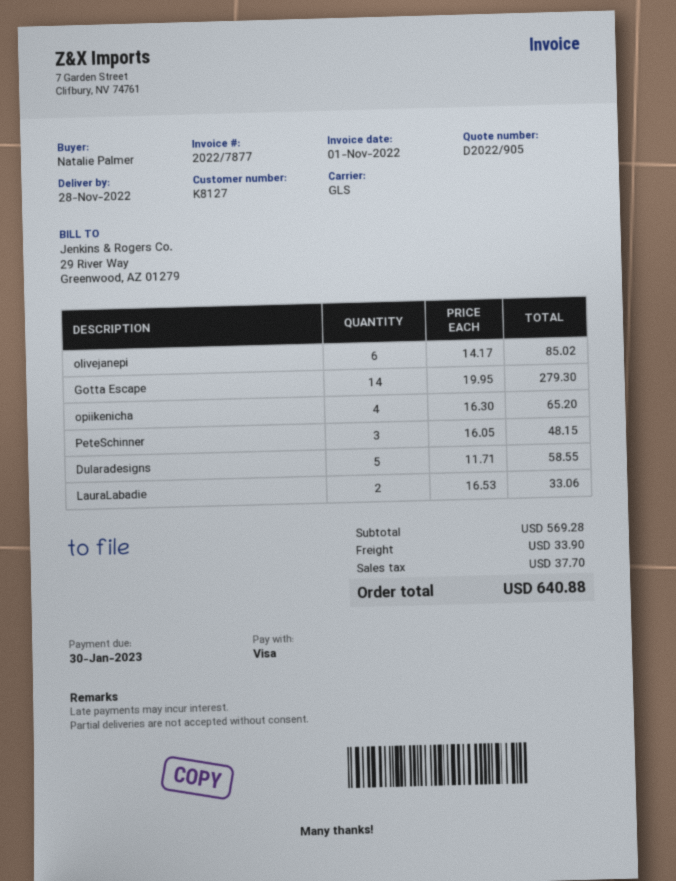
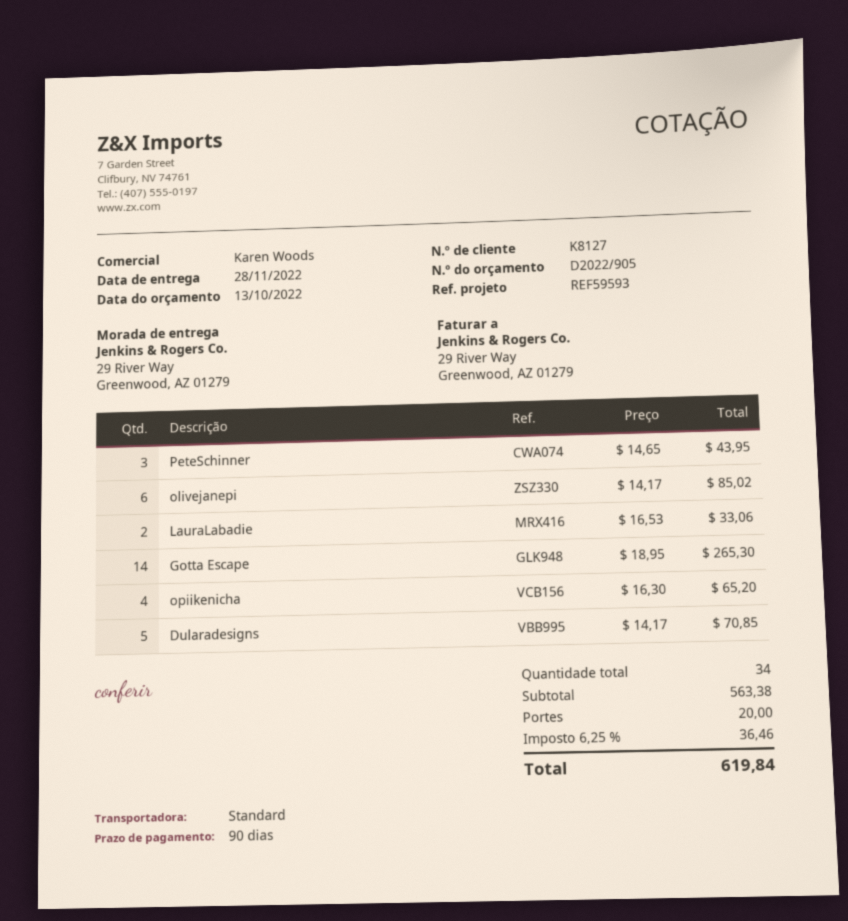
shipping method: GLS -> standard
Gotta Escape: 14 x 19.95 = 279.30 -> 14 x 18.95 = 265.30
PeteSchinner: 3 x 16.05 = 48.15 -> 3 x 14.65 = 43.95
Dularadesigns: 5 x 11.71 = 58.55 -> 5 x 14.17 = 70.85
subtotal: 569.28 -> 563.38
shipping: 33.90 -> 20.00
tax: 37.70 -> 36.46
total: 640.88 -> 619.84

